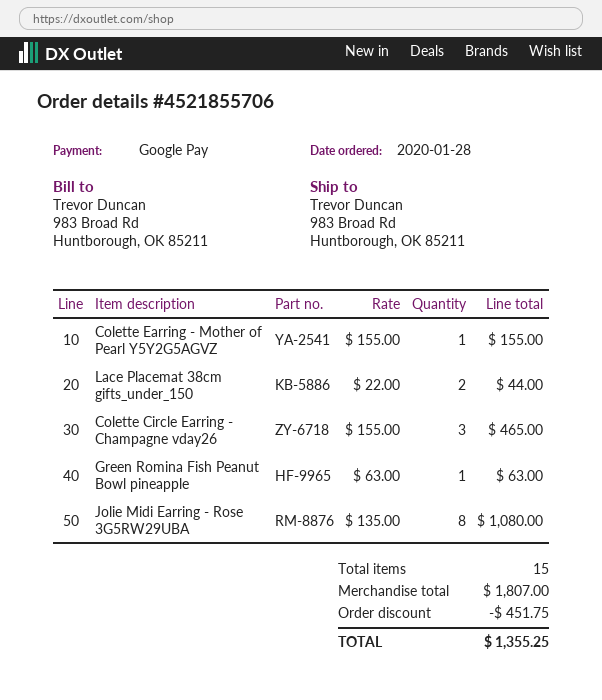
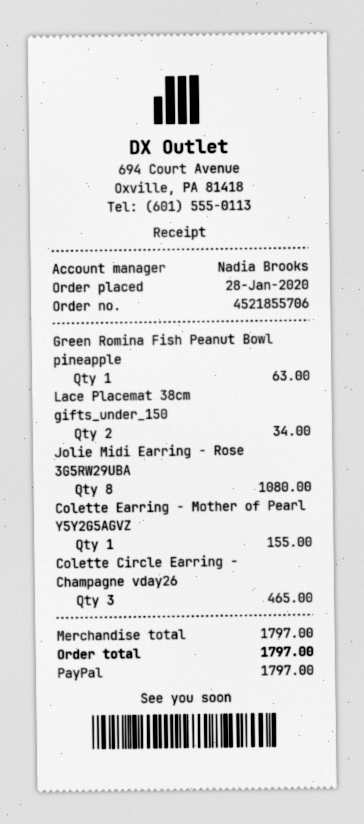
payment method: Google Pay -> PayPal
Lace Placemat 38cm gifts_under_150: 2 for 44.00 -> 2 for 34.00
subtotal: 1807.00 -> 1797.00
discount: 451.75 -> none
total: 1355.25 -> 1797.00

